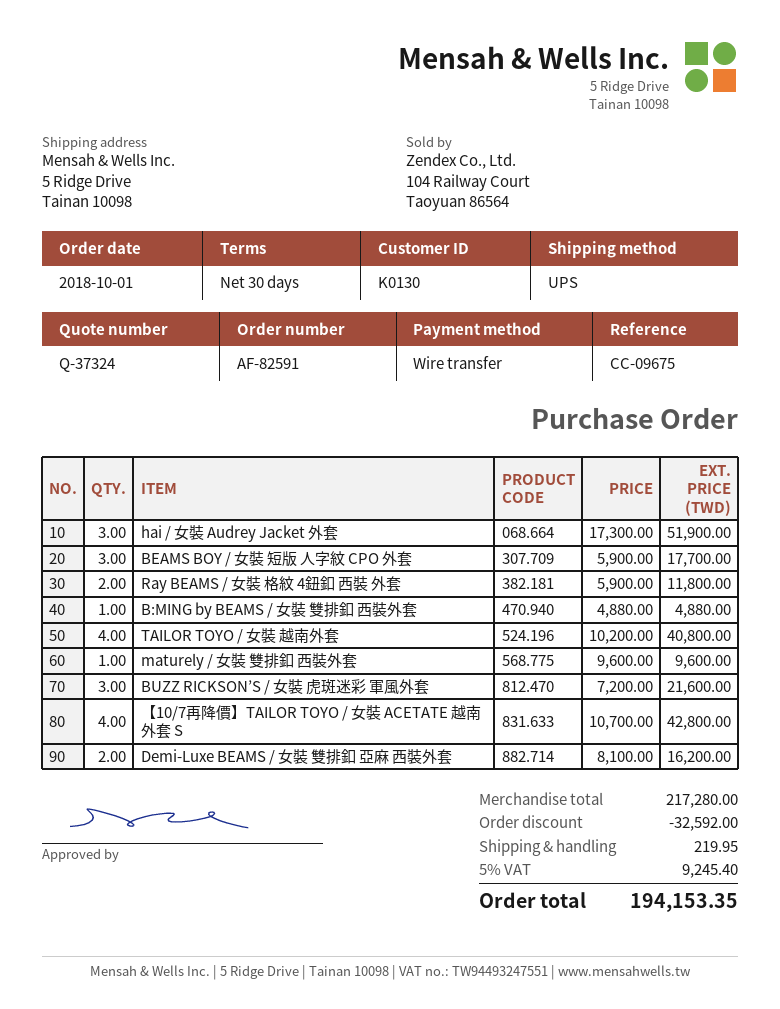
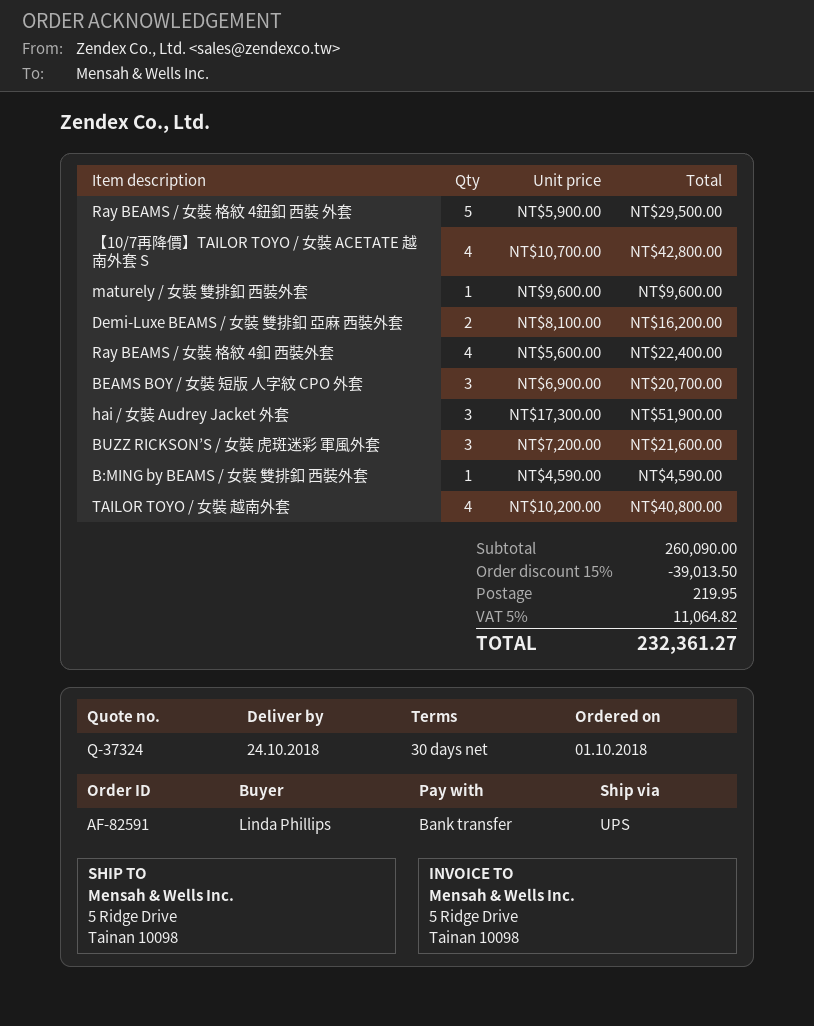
BEAMS BOY / 女裝 短版 人字紋 CPO 外套: 3 x 5900.00 = 17700.00 -> 3 x 6900.00 = 20700.00
Ray BEAMS / 女裝 格紋 4鈕釦 西裝 外套: 2 x 5900.00 = 11800.00 -> 5 x 5900.00 = 29500.00
B:MING by BEAMS / 女裝 雙排釦 西裝外套: 1 x 4880.00 = 4880.00 -> 1 x 4590.00 = 4590.00
Ray BEAMS / 女裝 格紋 4釦 西裝外套: none -> 4 x 5600.00 = 22400.00
subtotal: 217280.00 -> 260090.00
discount: 32592.00 -> 39013.50
tax: 5% = 9245.40 -> 5% = 11064.82
total: 194153.35 -> 232361.27

